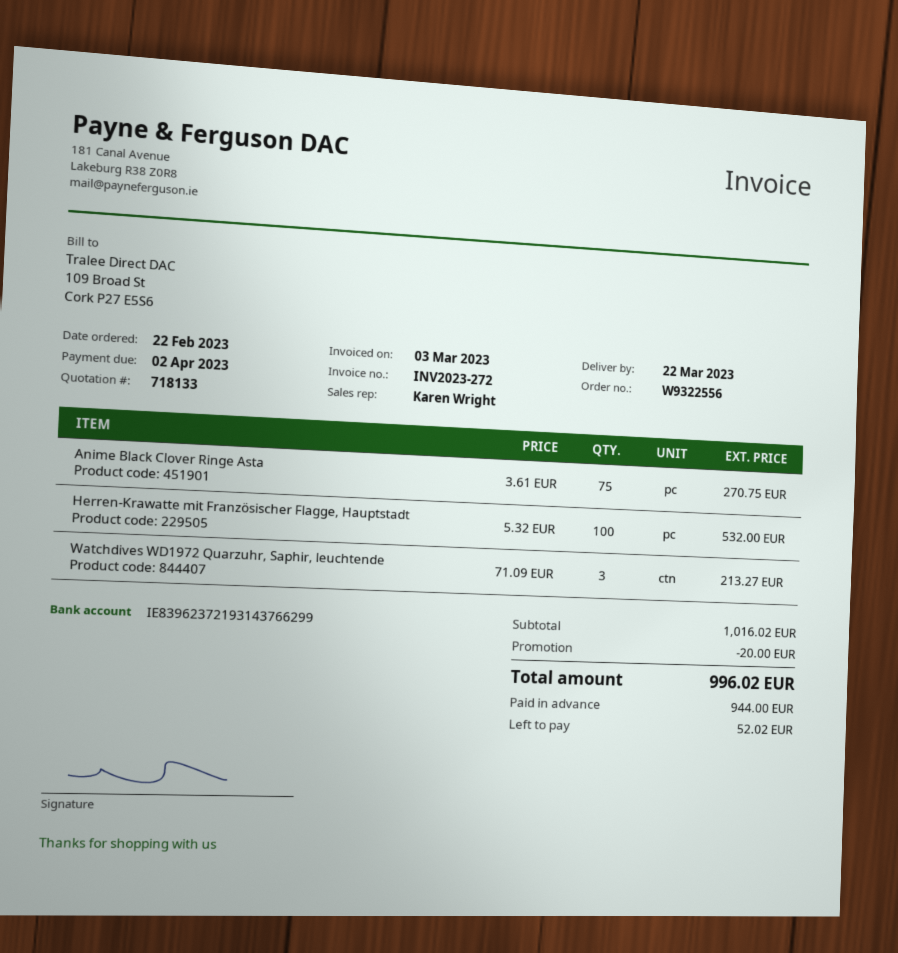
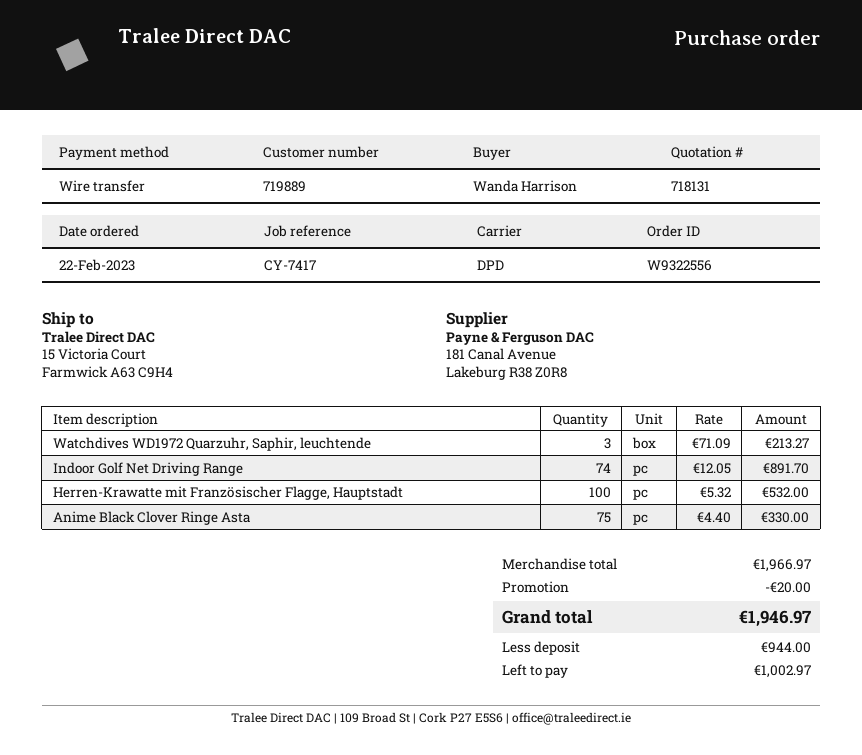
quote number: 718133 -> 718131
Anime Black Clover Ringe Asta: 75 x 3.61 = 270.75 -> 75 x 4.40 = 330.00
Indoor Golf Net Driving Range: none -> 74 x 12.05 = 891.70
subtotal: 1016.02 -> 1966.97
total: 996.02 -> 1946.97
balance: 52.02 -> 1002.97

